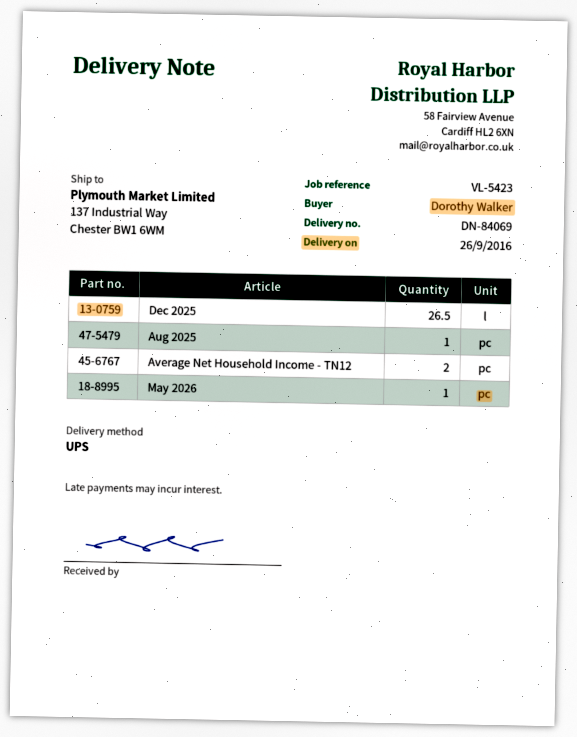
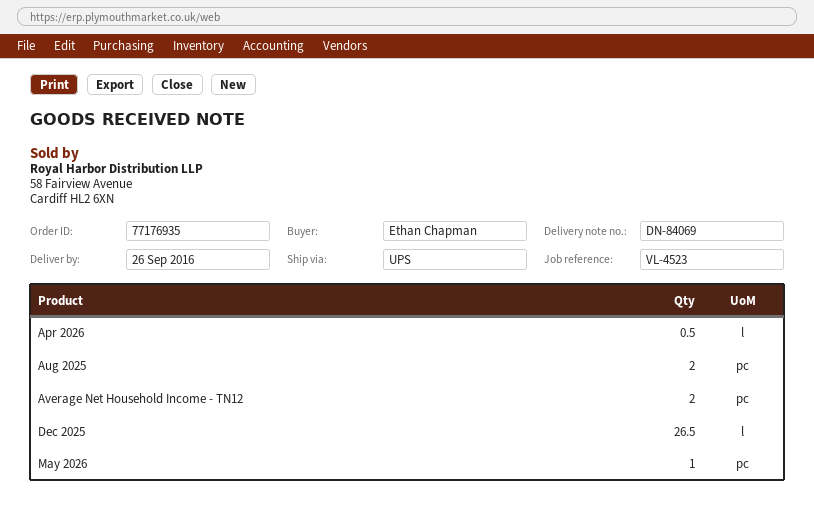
reference: VL-5423 -> VL-4523
ordered by: Dorothy Walker -> Ethan Chapman
Aug 2025: 1 -> 2
Apr 2026: none -> 0.5

